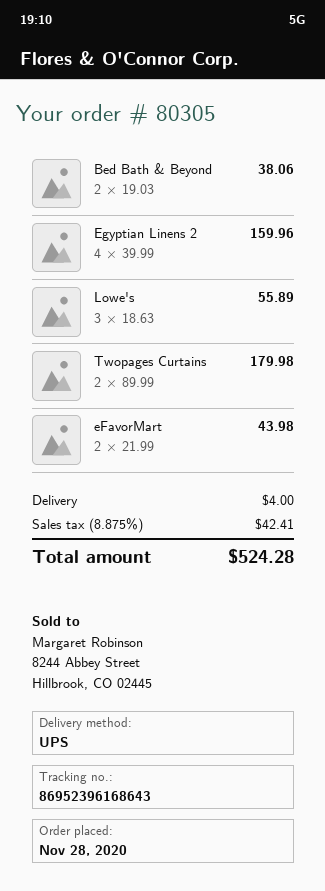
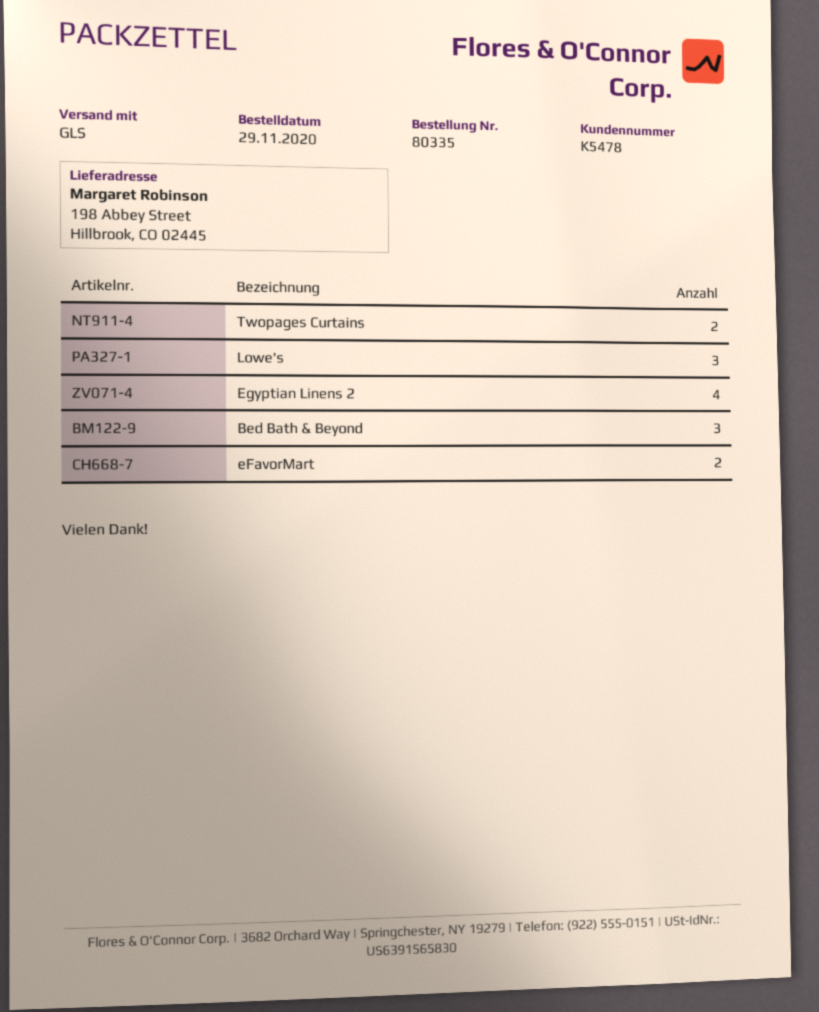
order number: 80305 -> 80335
order date: 2020-11-28 -> 2020-11-29
shipping method: UPS -> GLS
Bed Bath & Beyond: 2 -> 3

